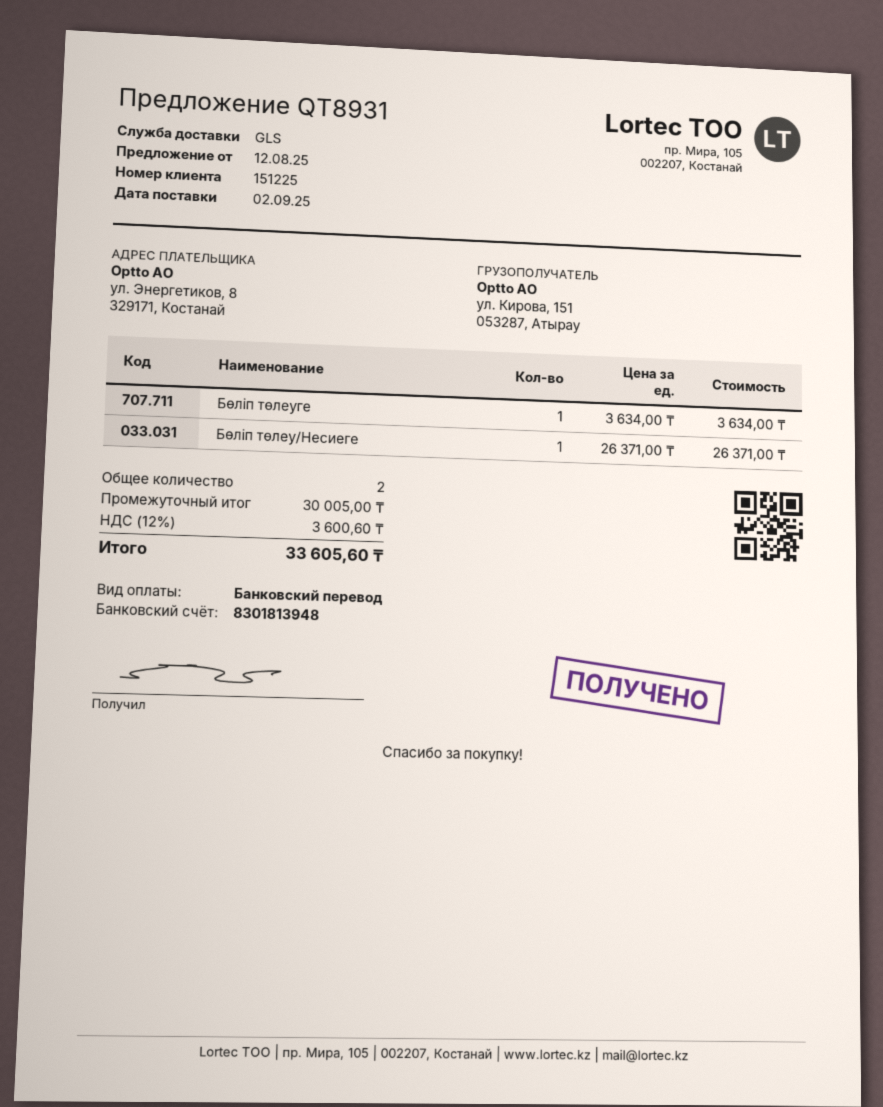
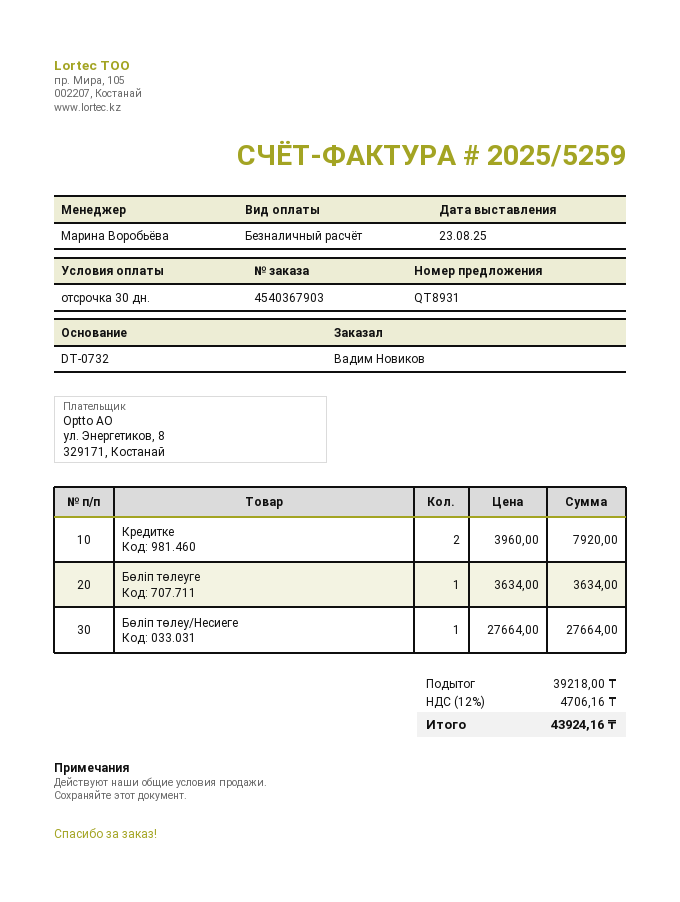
Бөліп төлеу/Несиеге: 1 x 26371.00 = 26371.00 -> 1 x 27664.00 = 27664.00
Кредитке: none -> 2 x 3960.00 = 7920.00
subtotal: 30005.00 -> 39218.00
tax: 12% = 3600.60 -> 12% = 4706.16
total: 33605.60 -> 43924.16

